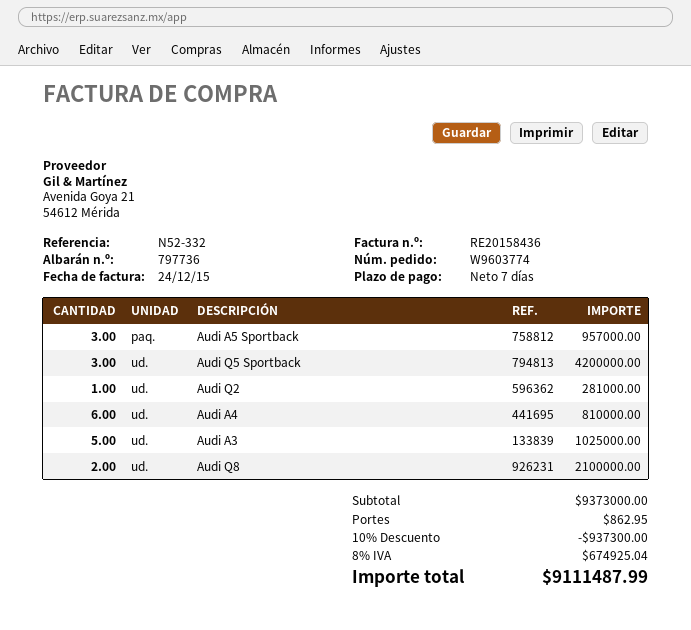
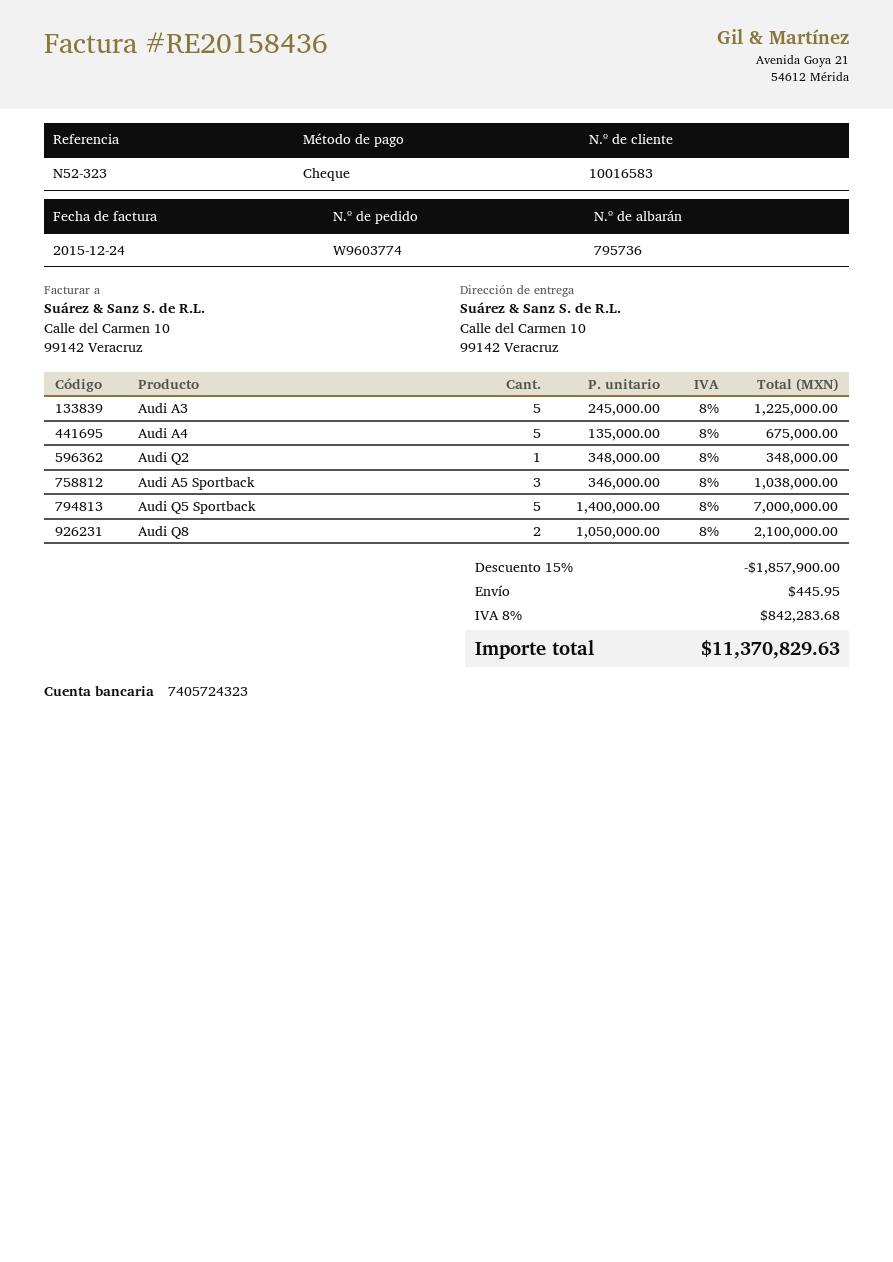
delivery note number: 797736 -> 795736
reference: N52-332 -> N52-323
Audi A5 Sportback: 3 for 957000.00 -> 3 for 1038000.00
Audi Q5 Sportback: 3 for 4200000.00 -> 5 for 7000000.00
Audi Q2: 1 for 281000.00 -> 1 for 348000.00
Audi A4: 6 for 810000.00 -> 5 for 675000.00
Audi A3: 5 for 1025000.00 -> 5 for 1225000.00
discount: 10% = 937300.00 -> 15% = 1857900.00
shipping: 862.95 -> 445.95
tax: 8% = 674925.04 -> 8% = 842283.68
total: 9111487.99 -> 11370829.63

